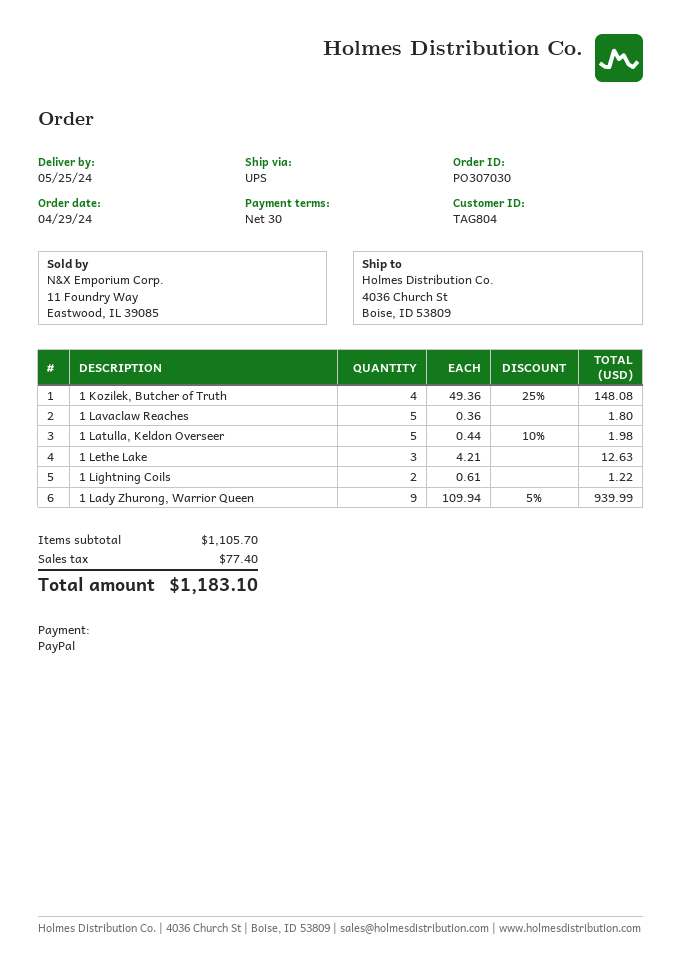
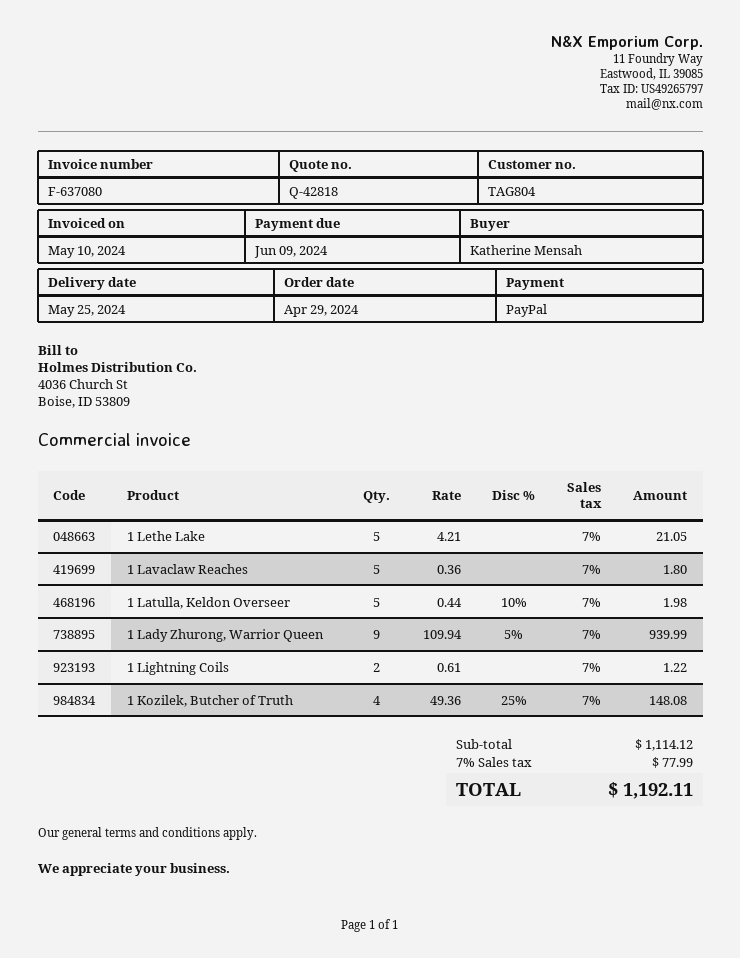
1 Lethe Lake: 3 x 4.21 = 12.63 -> 5 x 4.21 = 21.05
subtotal: 1105.70 -> 1114.12
tax: 77.40 -> 77.99
total: 1183.10 -> 1192.11

